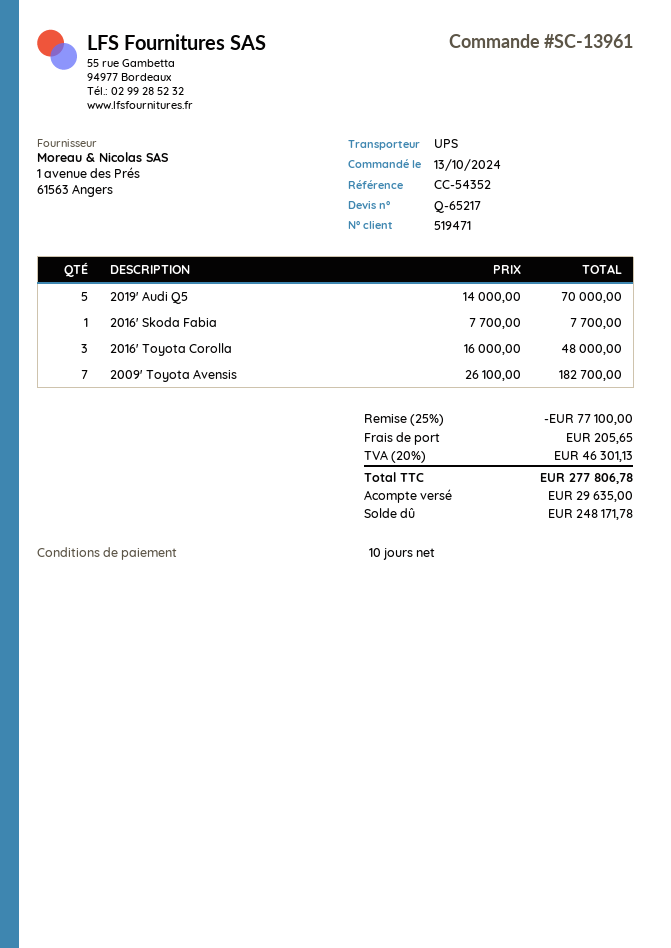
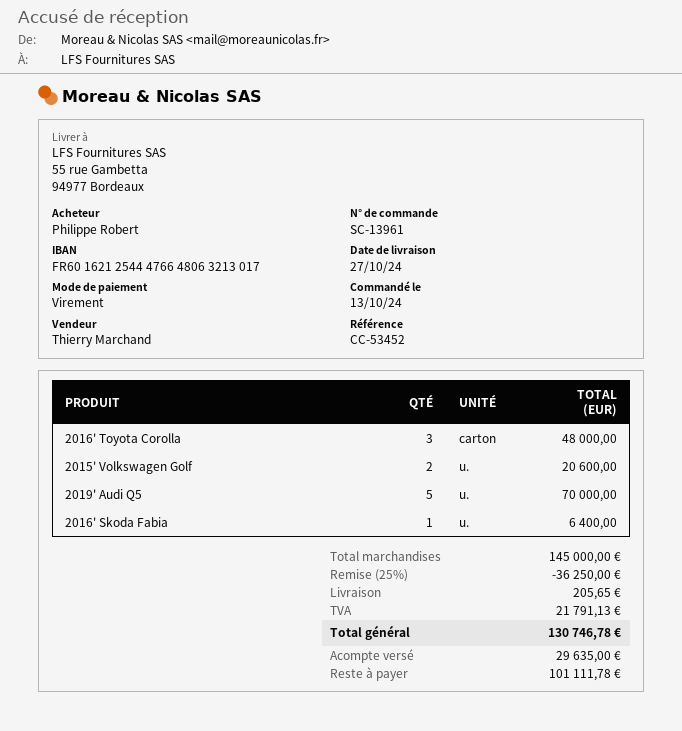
reference: CC-54352 -> CC-53452
2016' Skoda Fabia: 1 for 7700.00 -> 1 for 6400.00
2009' Toyota Avensis: 7 for 182700.00 -> none
2015' Volkswagen Golf: none -> 2 for 20600.00
discount: 25% = 77100.00 -> 25% = 36250.00
tax: 46301.13 -> 21791.13
total: 277806.78 -> 130746.78
balance: 248171.78 -> 101111.78

